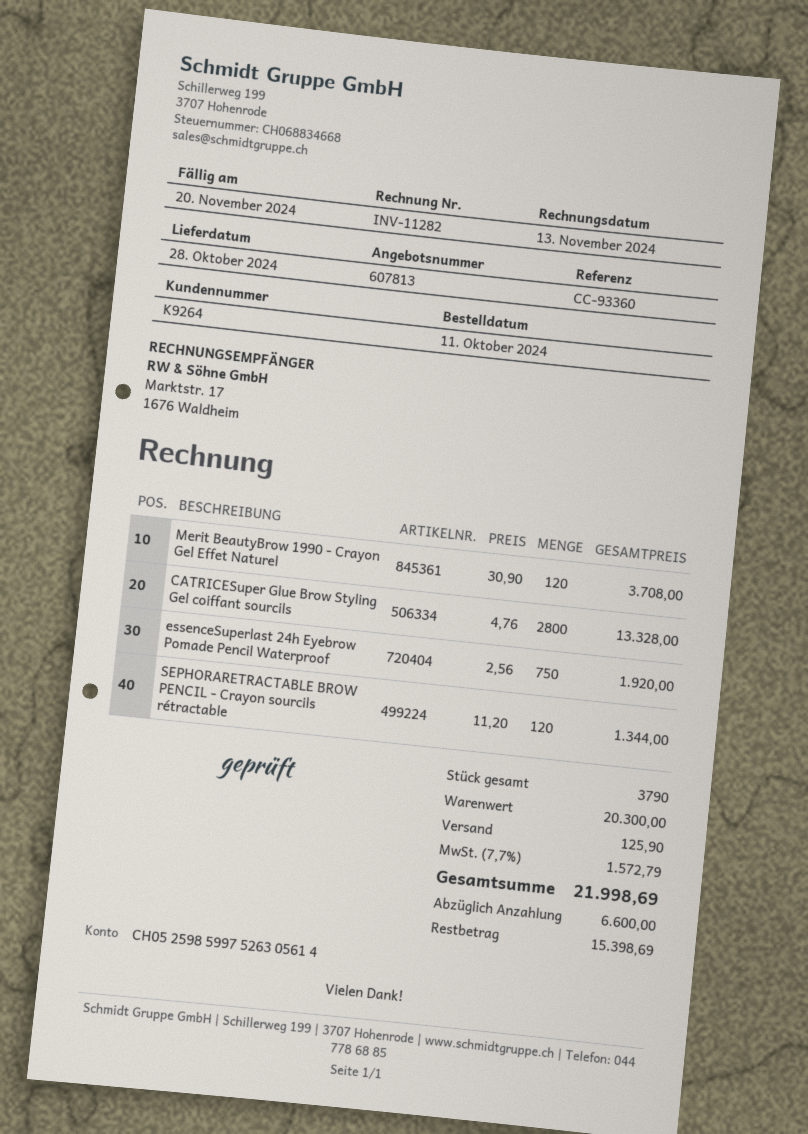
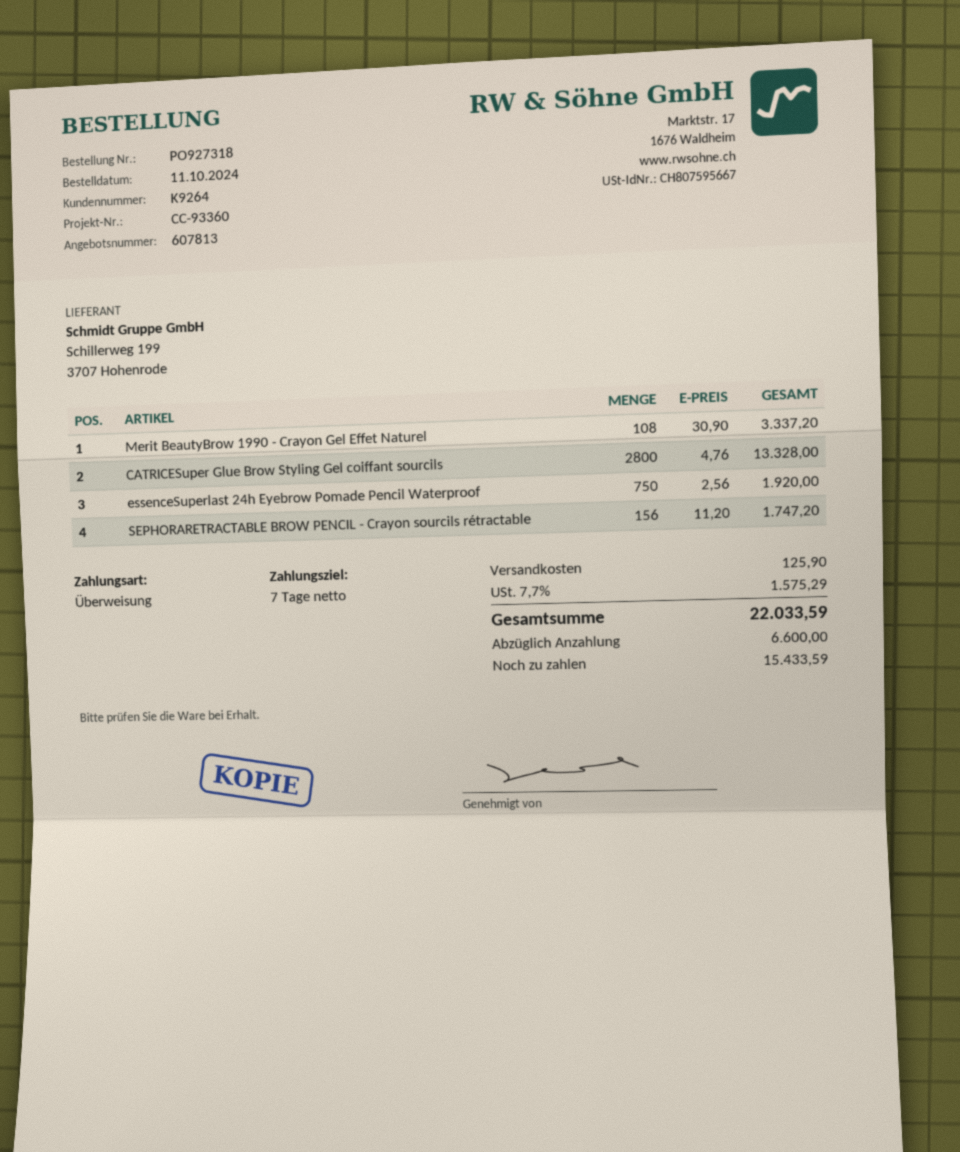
Merit BeautyBrow 1990 - Crayon Gel Effet Naturel: 120 x 30.90 = 3708.00 -> 108 x 30.90 = 3337.20
SEPHORARETRACTABLE BROW PENCIL - Crayon sourcils rétractable: 120 x 11.20 = 1344.00 -> 156 x 11.20 = 1747.20
tax: 7.7% = 1572.79 -> 7.7% = 1575.29
total: 21998.69 -> 22033.59
balance: 15398.69 -> 15433.59

